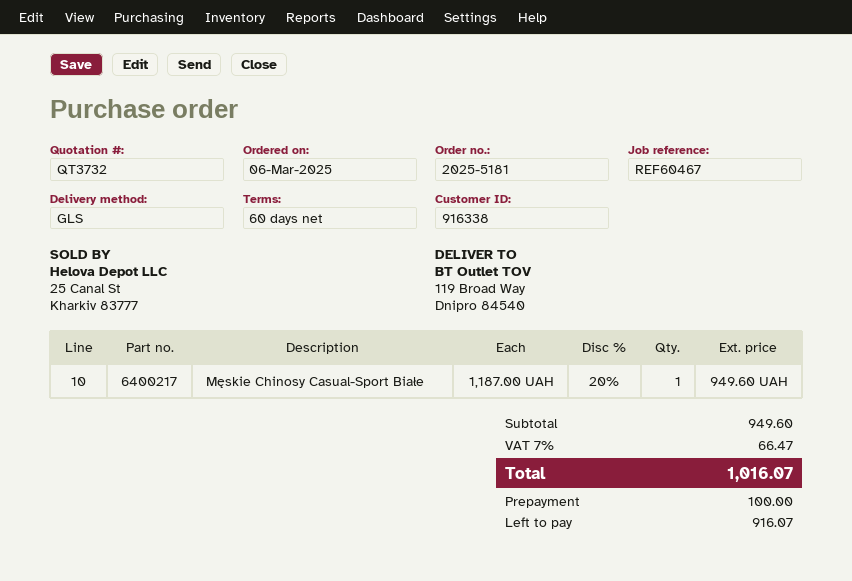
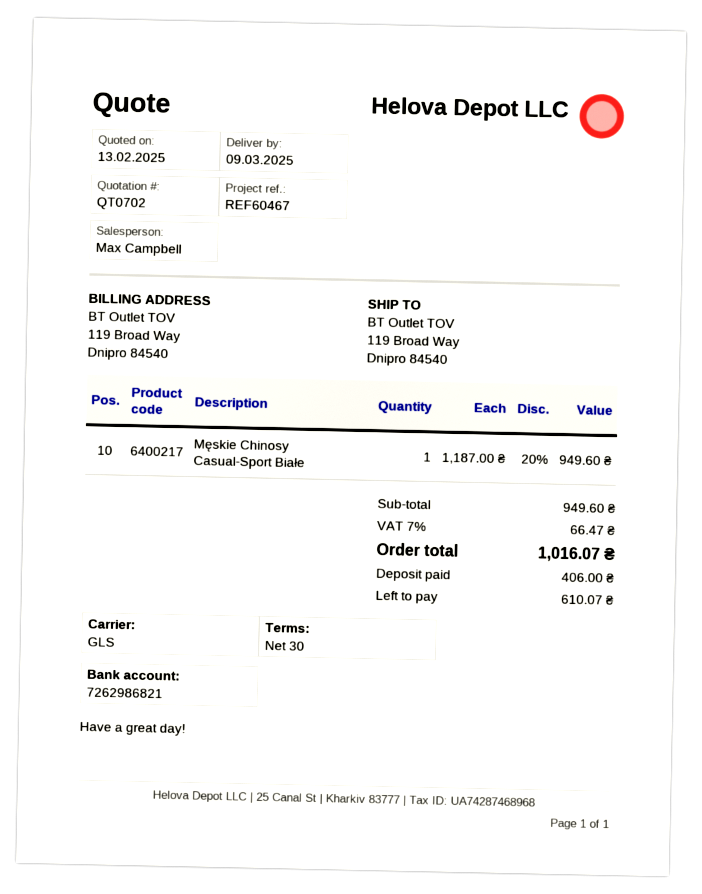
quote number: QT3732 -> QT0702
payment terms: 60 days -> 30 days
deposit: 100.00 -> 406.00
balance: 916.07 -> 610.07

